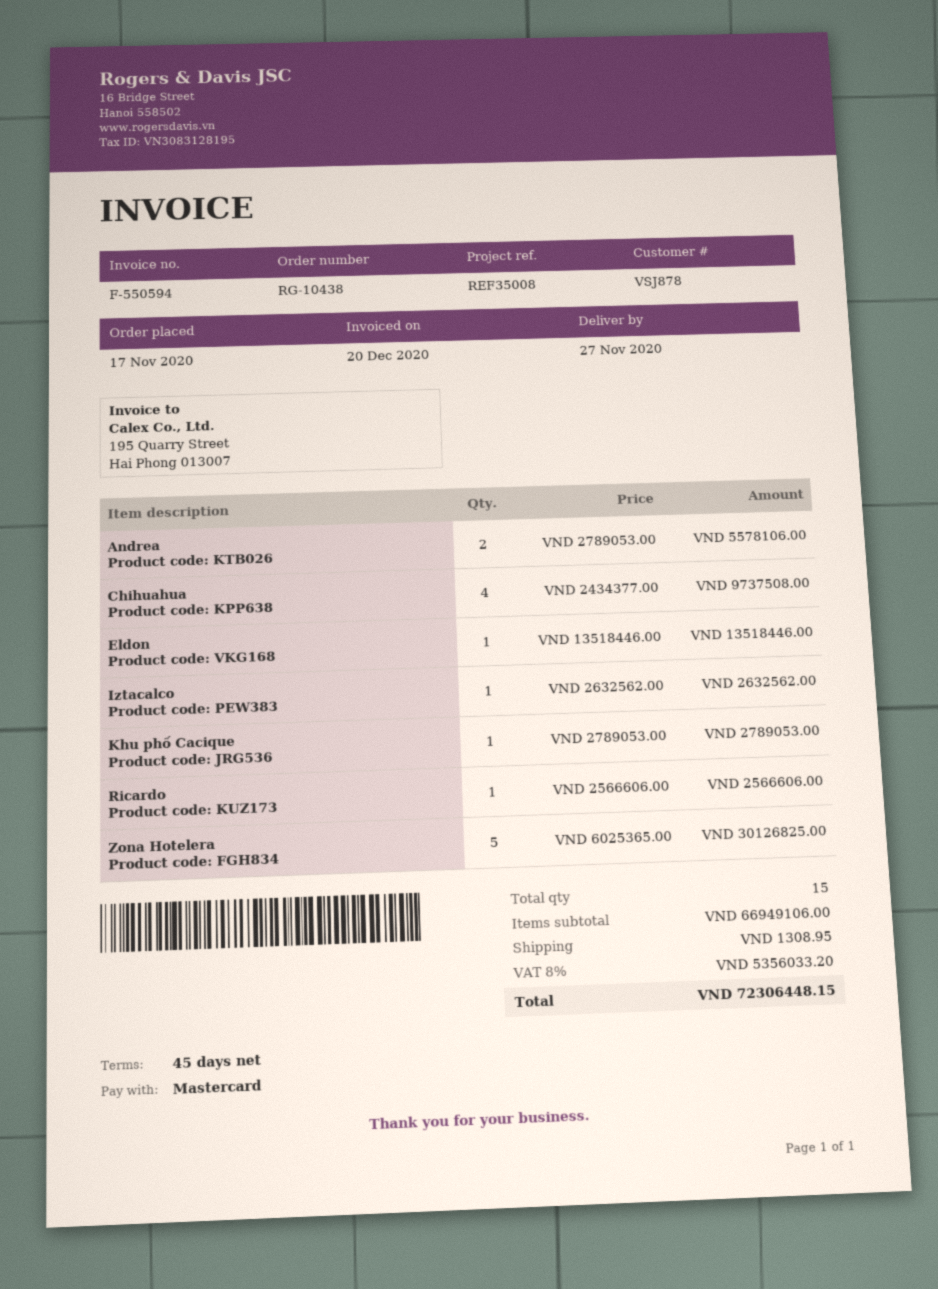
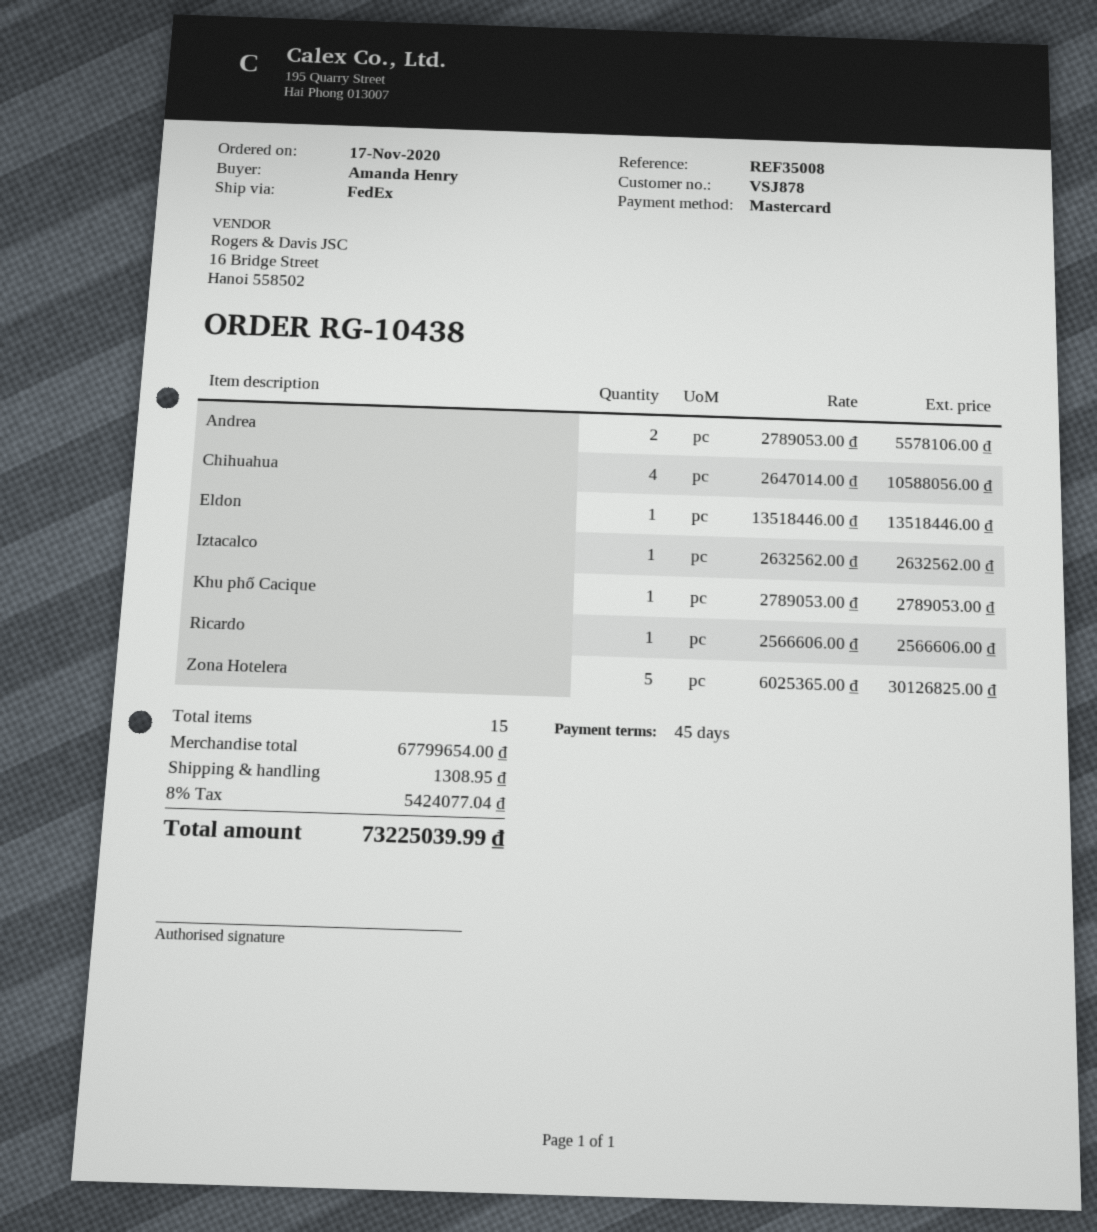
Chihuahua: 4 x 2434377.00 = 9737508.00 -> 4 x 2647014.00 = 10588056.00
subtotal: 66949106.00 -> 67799654.00
tax: 8% = 5356033.20 -> 8% = 5424077.04
total: 72306448.15 -> 73225039.99

